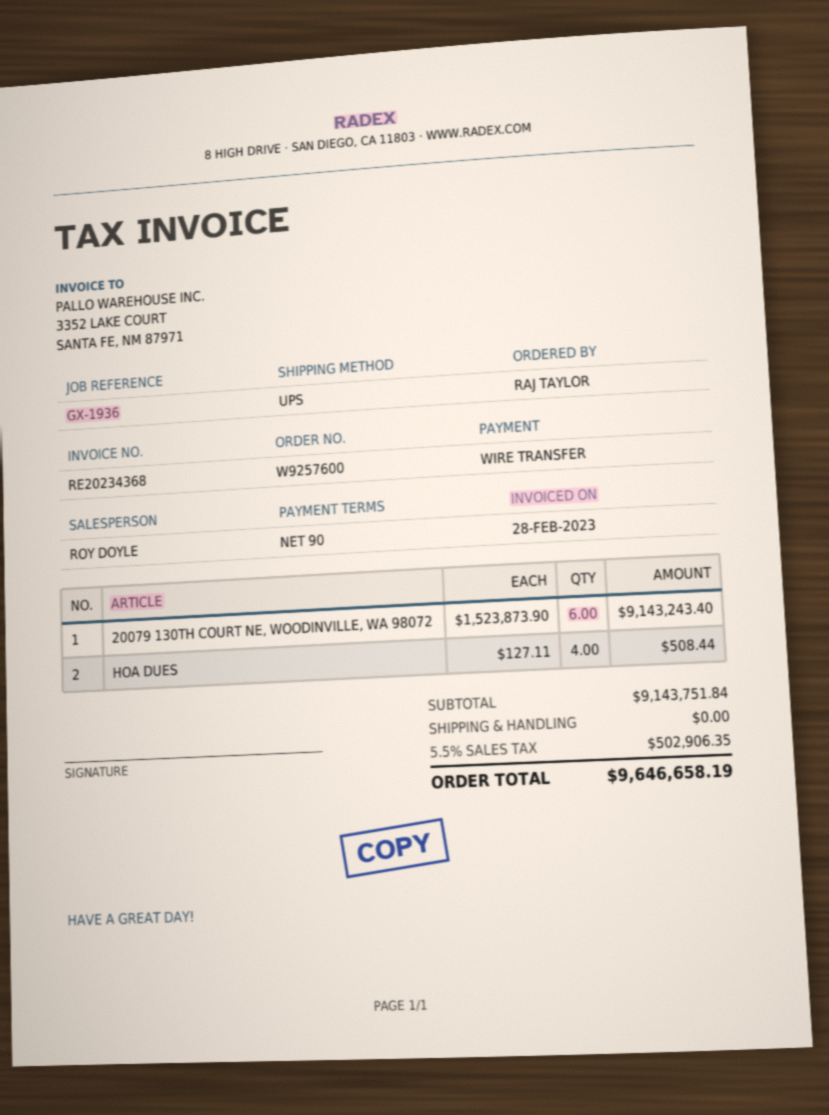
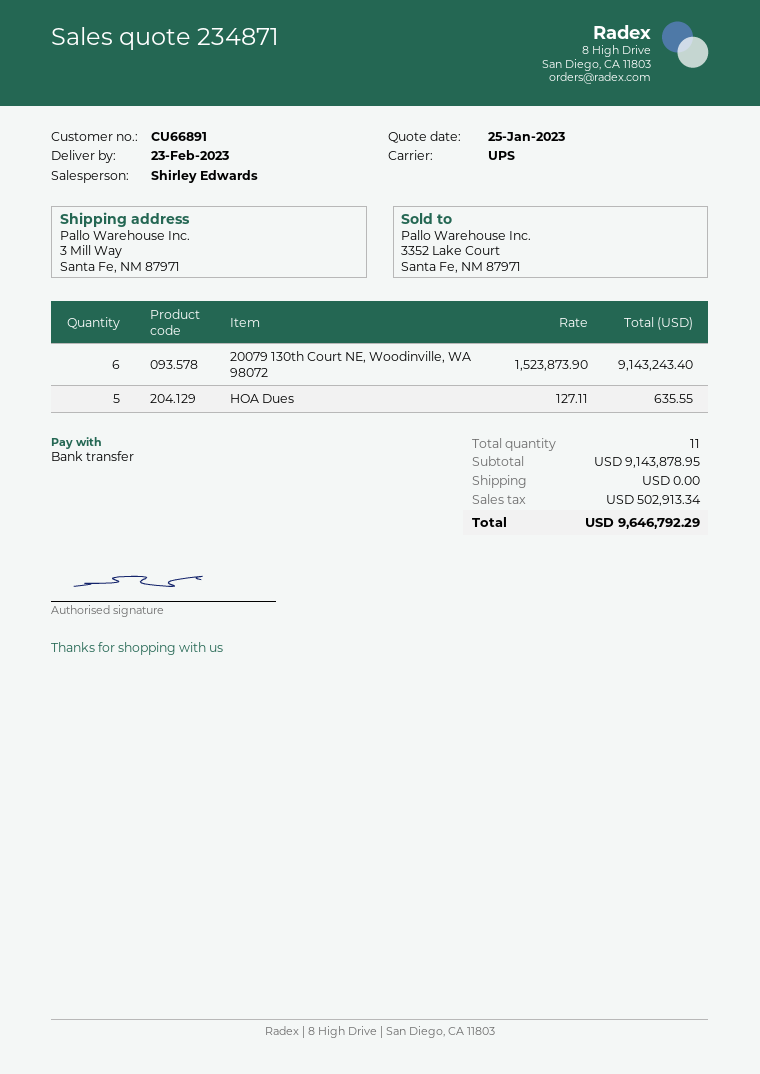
sales rep: ROY DOYLE -> Shirley Edwards
HOA DUES: 4 x 127.11 = 508.44 -> 5 x 127.11 = 635.55
subtotal: 9143751.84 -> 9143878.95
tax: 502906.35 -> 502913.34
total: 9646658.19 -> 9646792.29

